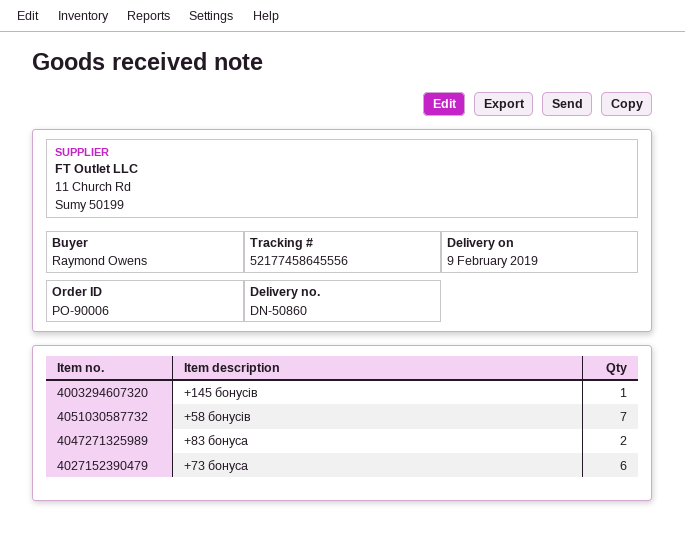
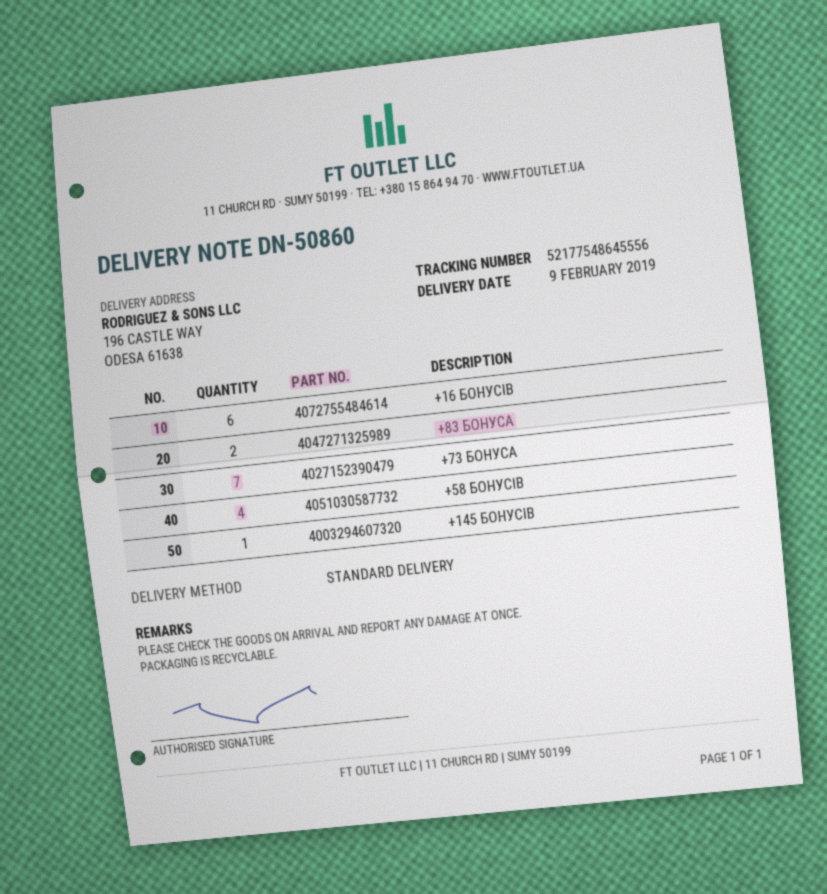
tracking number: 52177458645556 -> 52177548645556
+58 бонусів: 7 -> 4
+73 бонуса: 6 -> 7
+16 БОНУСІВ: none -> 6

